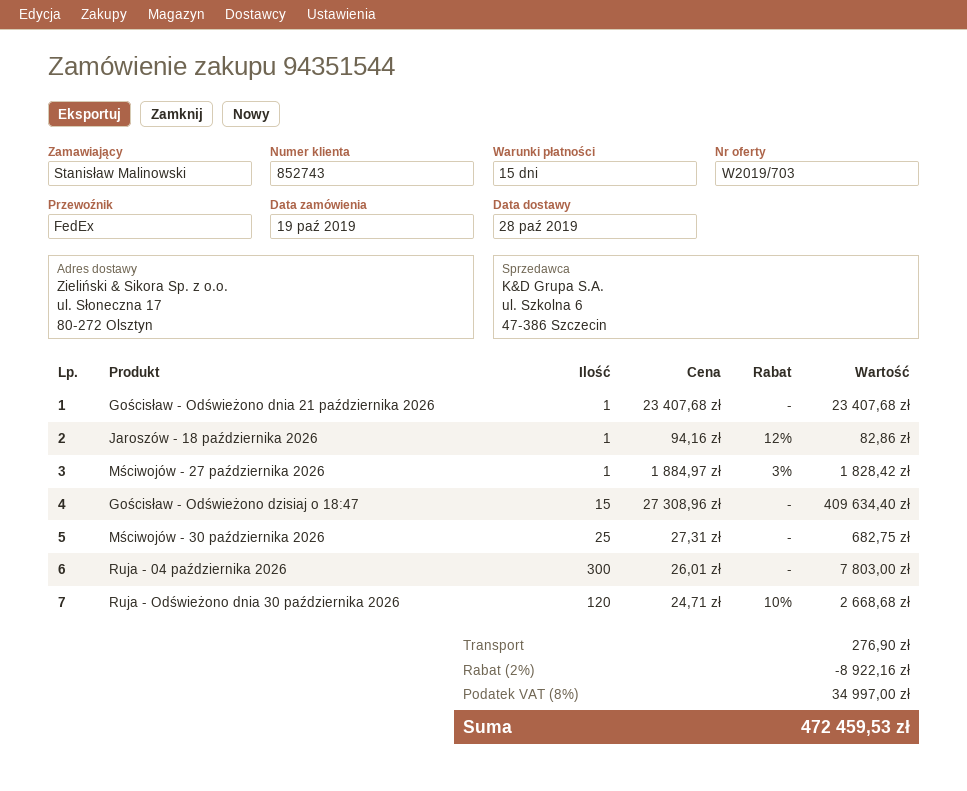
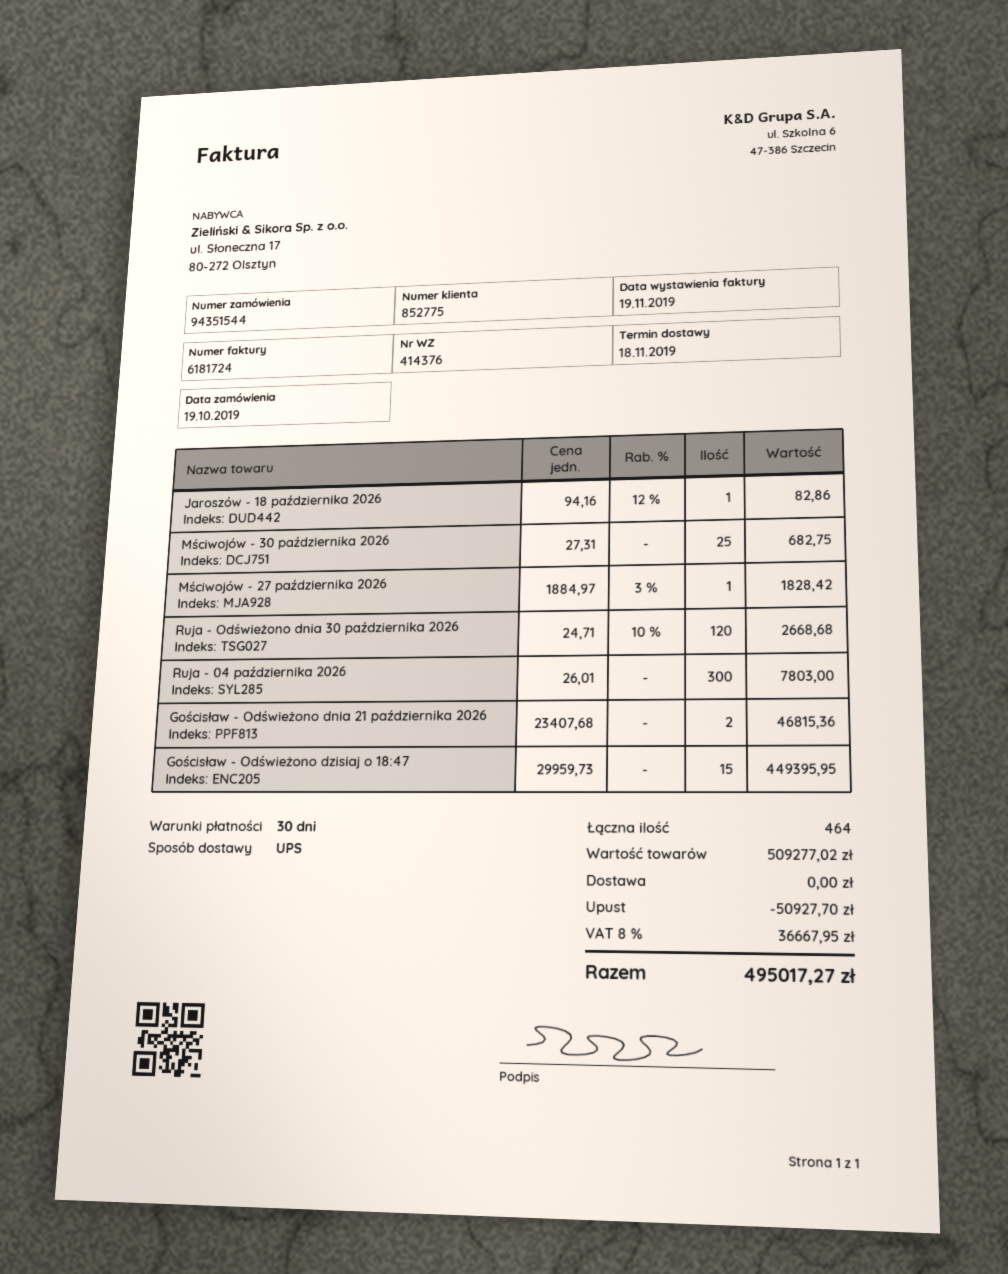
delivery date: 2019-10-28 -> 2019-11-18
payment terms: 15 days -> 30 days
customer number: 852743 -> 852775
shipping method: FedEx -> UPS
Gościsław - Odświeżono dnia 21 października 2026: 1 x 23407.68 = 23407.68 -> 2 x 23407.68 = 46815.36
Gościsław - Odświeżono dzisiaj o 18:47: 15 x 27308.96 = 409634.40 -> 15 x 29959.73 = 449395.95
discount: 8922.16 -> 50927.70
shipping: 276.90 -> 0.00
tax: 8% = 34997.00 -> 8% = 36667.95
total: 472459.53 -> 495017.27

